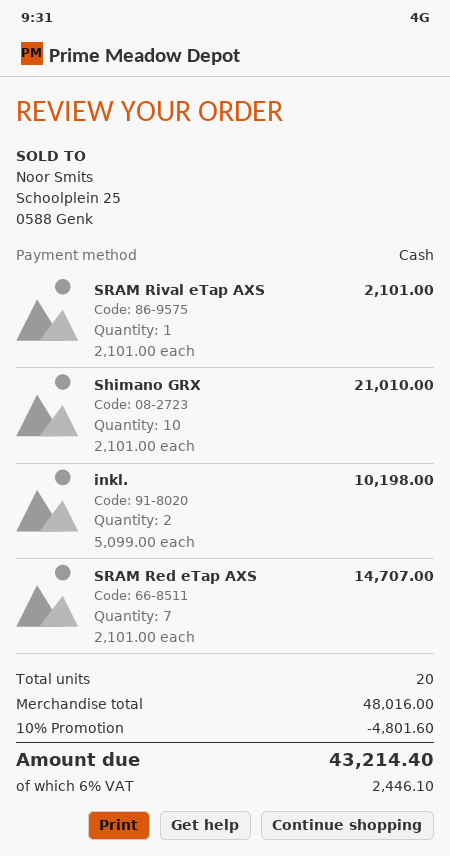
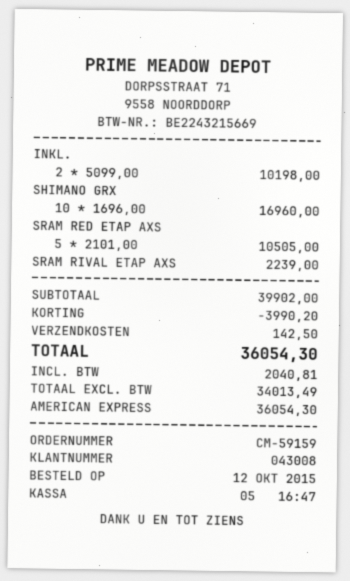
payment method: cash -> American Express
SRAM Rival eTap AXS: 1 x 2101.00 = 2101.00 -> 1 x 2239.00 = 2239.00
Shimano GRX: 10 x 2101.00 = 21010.00 -> 10 x 1696.00 = 16960.00
SRAM Red eTap AXS: 7 x 2101.00 = 14707.00 -> 5 x 2101.00 = 10505.00
subtotal: 48016.00 -> 39902.00
discount: 4801.60 -> 3990.20
shipping: none -> 142.50
tax: 2446.10 -> 2040.81
total: 43214.40 -> 36054.30

